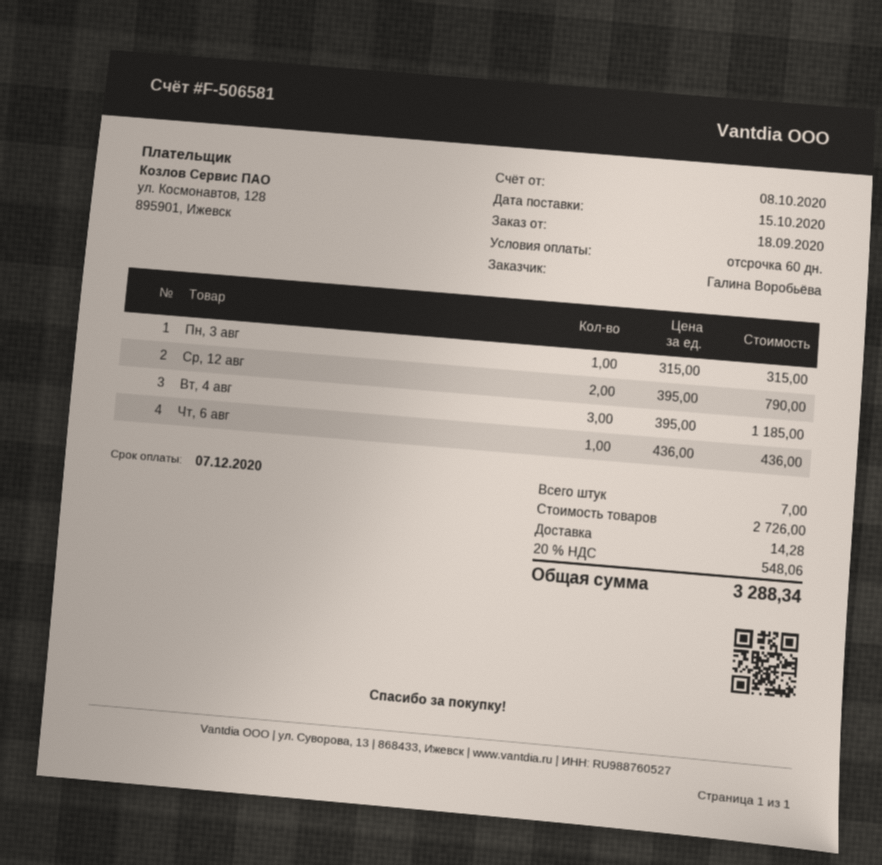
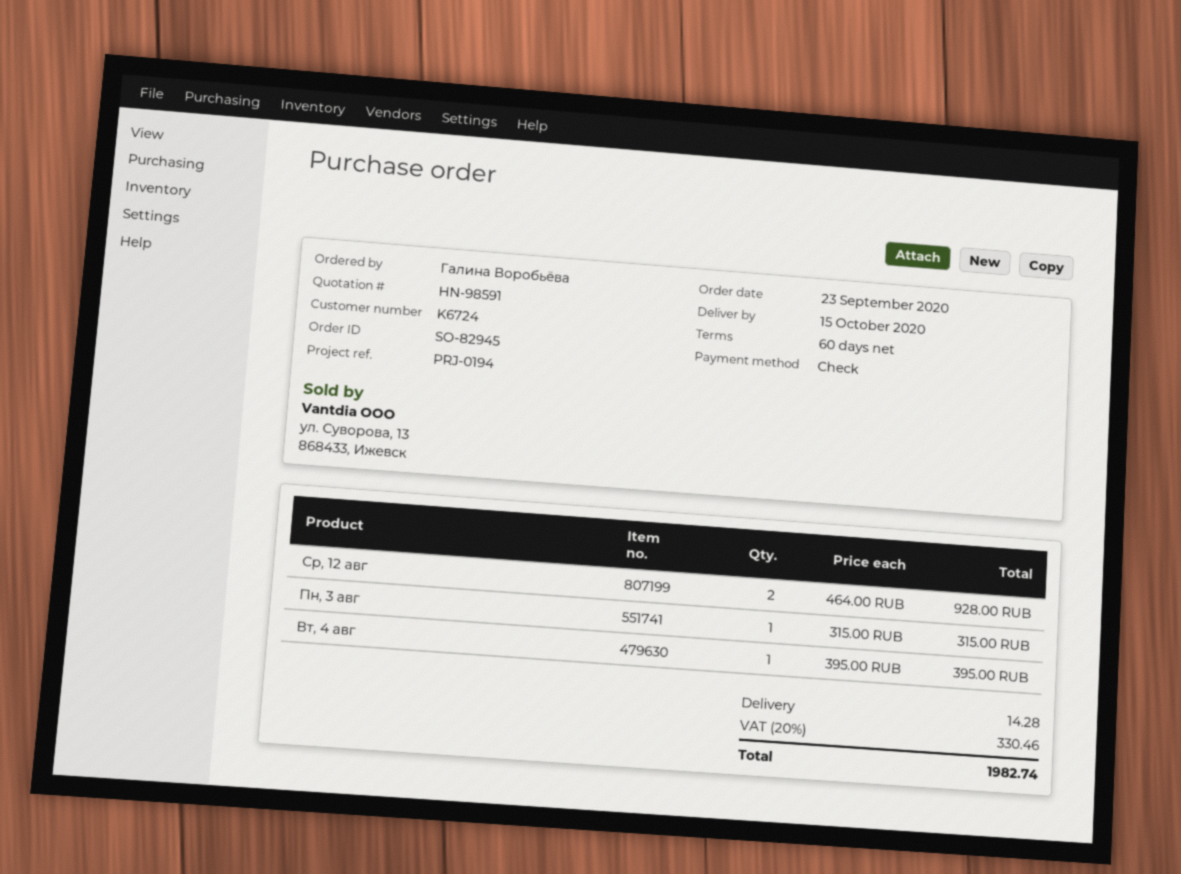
order date: 2020-09-18 -> 2020-09-23
Ср, 12 авг: 2 x 395.00 = 790.00 -> 2 x 464.00 = 928.00
Вт, 4 авг: 3 x 395.00 = 1185.00 -> 1 x 395.00 = 395.00
Чт, 6 авг: 1 x 436.00 = 436.00 -> none
tax: 20% = 548.06 -> 20% = 330.46
total: 3288.34 -> 1982.74

